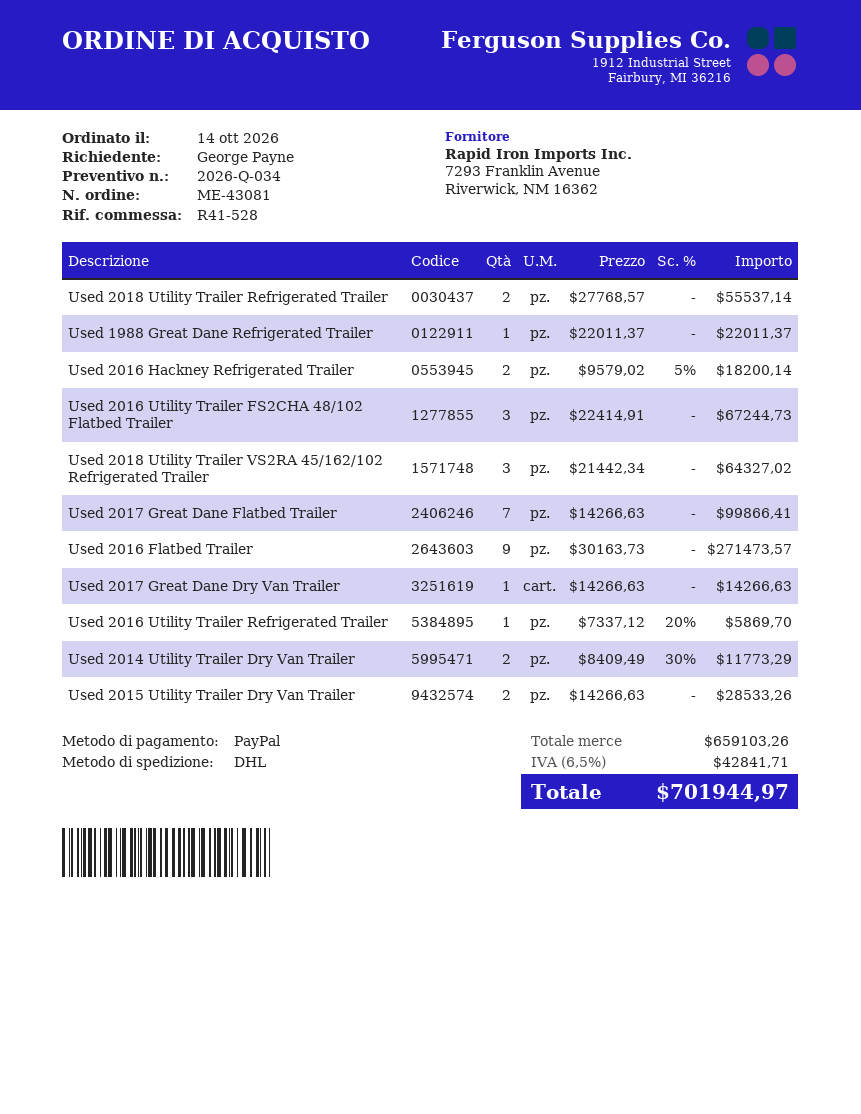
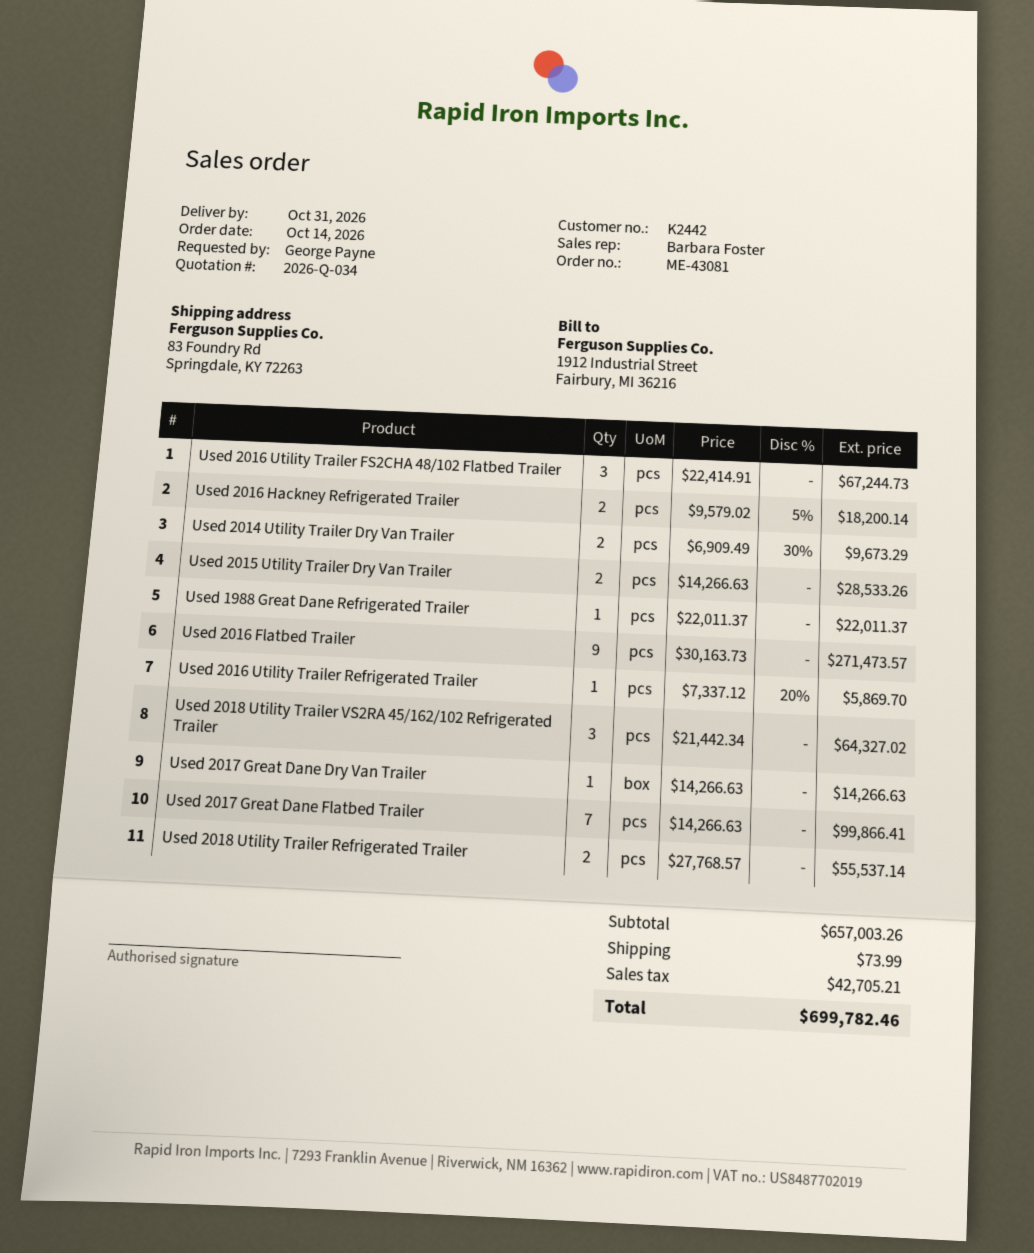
Used 2014 Utility Trailer Dry Van Trailer: 2 x 8409.49 - 30% = 11773.29 -> 2 x 6909.49 - 30% = 9673.29
subtotal: 659103.26 -> 657003.26
shipping: none -> 73.99
tax: 42841.71 -> 42705.21
total: 701944.97 -> 699782.46

